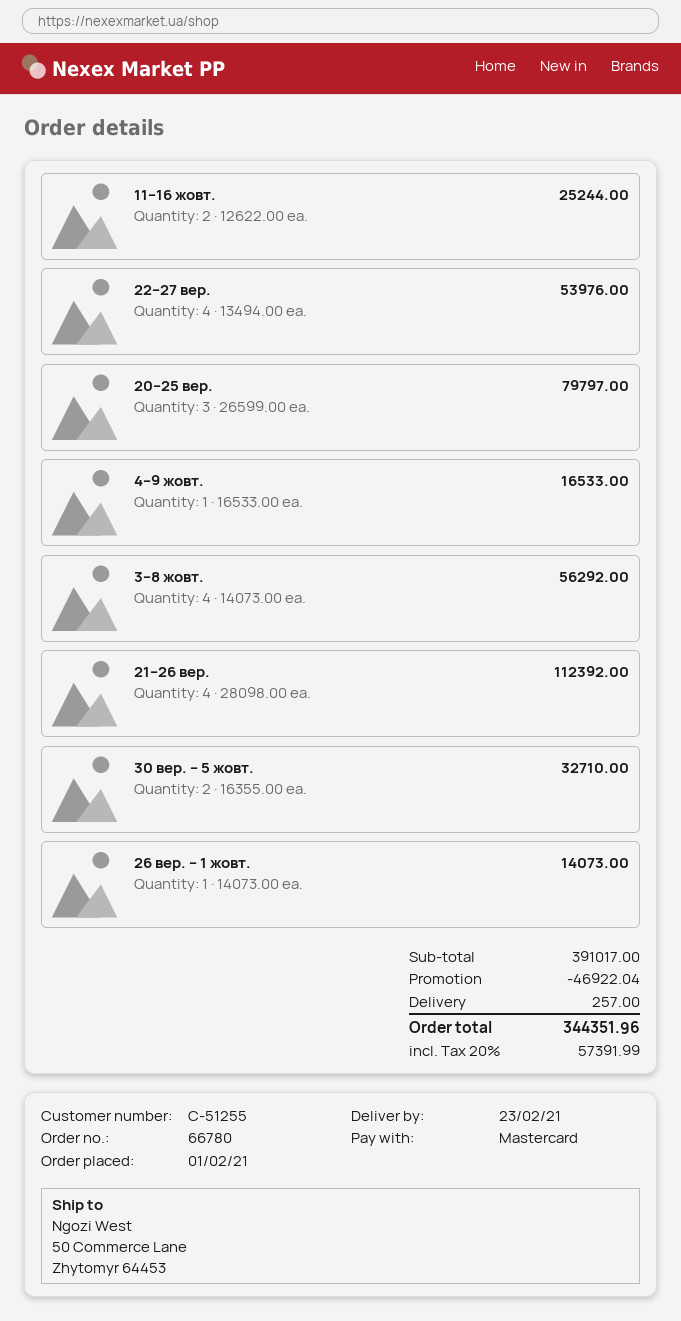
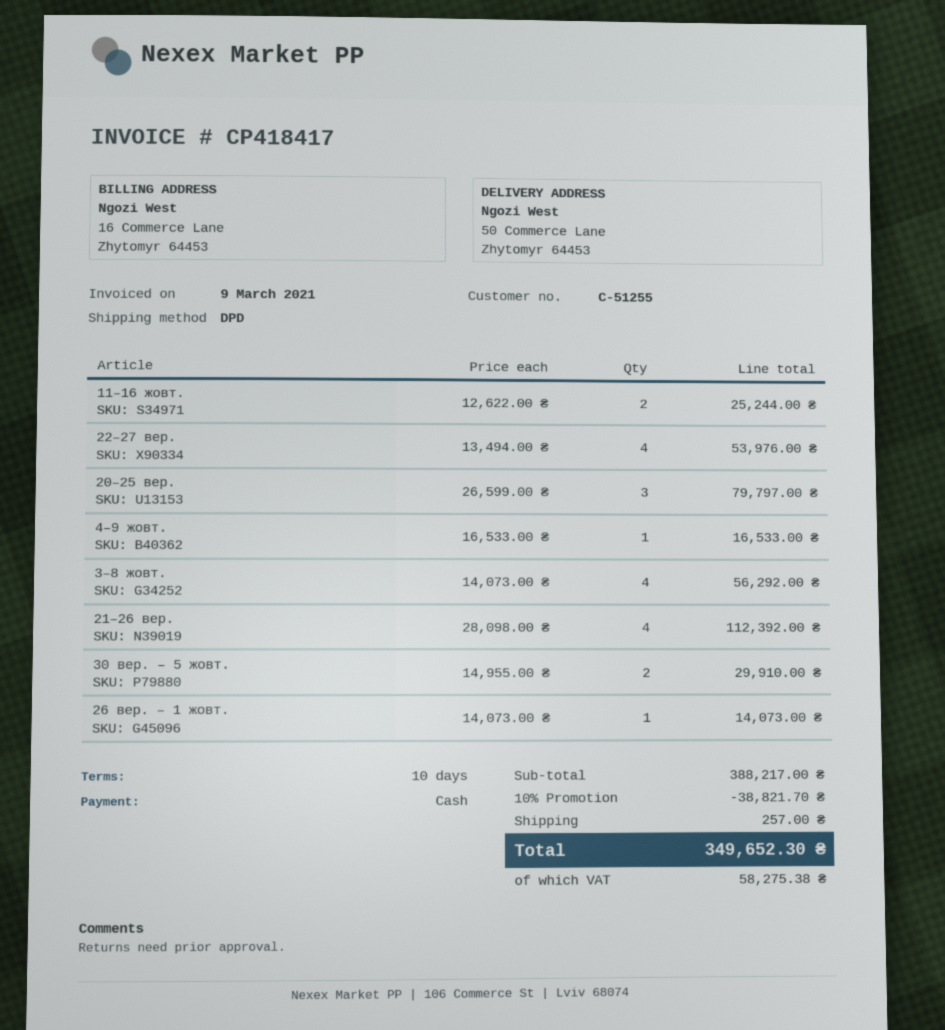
payment method: Mastercard -> cash
30 вер. – 5 жовт.: 2 x 16355.00 = 32710.00 -> 2 x 14955.00 = 29910.00
subtotal: 391017.00 -> 388217.00
discount: 46922.04 -> 38821.70
tax: 57391.99 -> 58275.38
total: 344351.96 -> 349652.30

